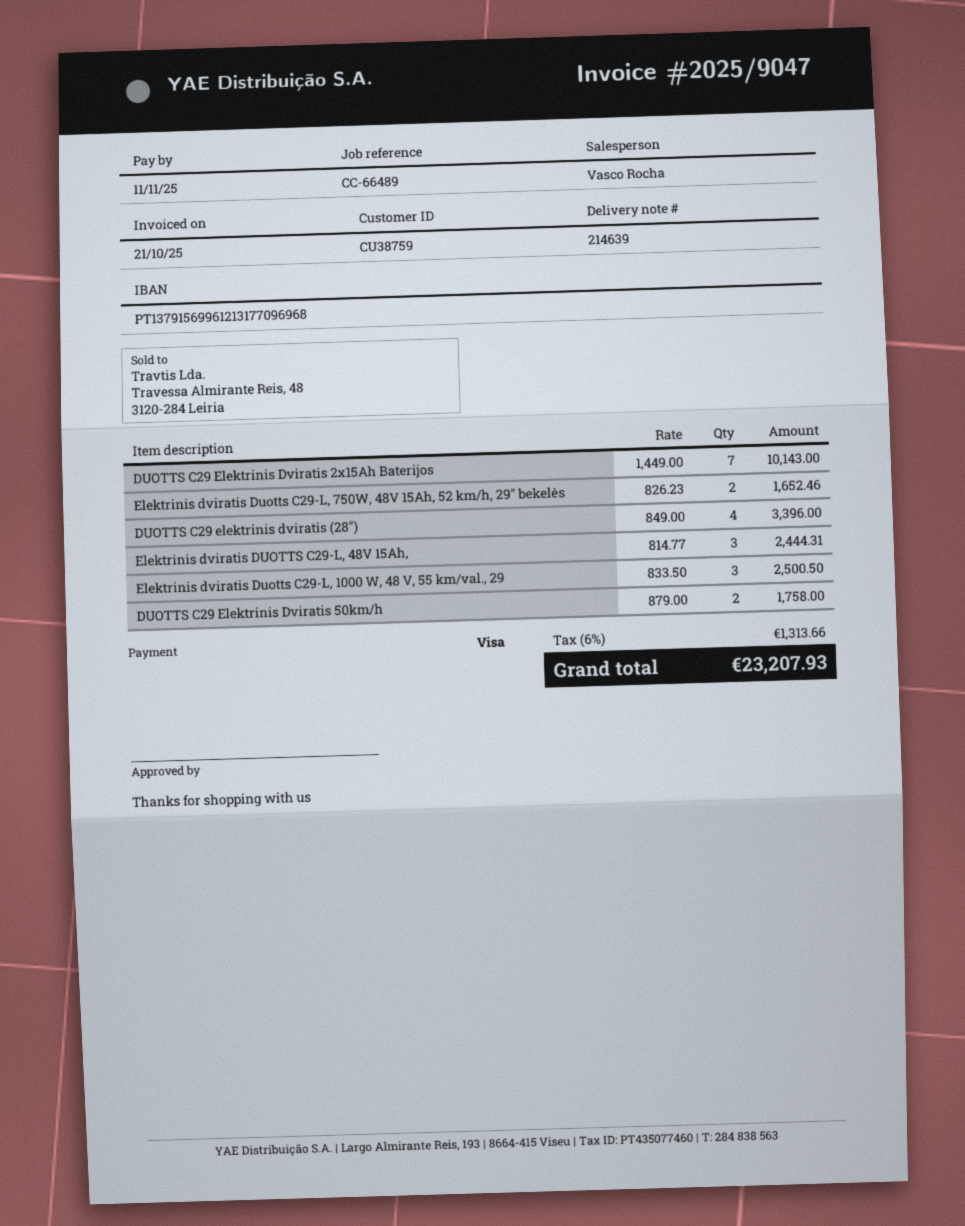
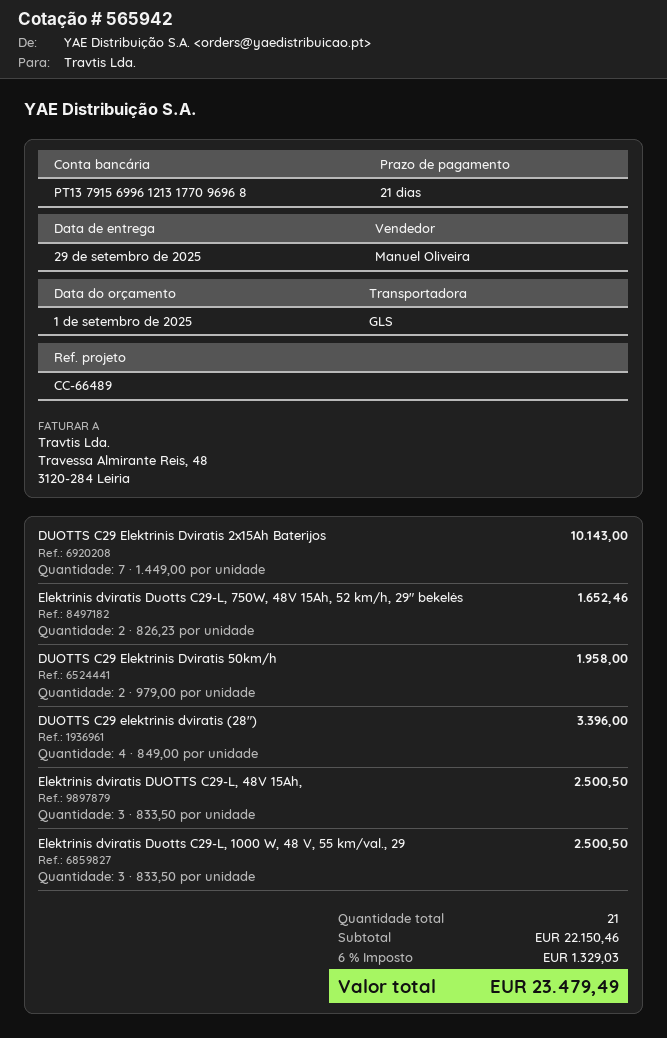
sales rep: Vasco Rocha -> Manuel Oliveira
Elektrinis dviratis DUOTTS C29-L, 48V 15Ah,: 3 x 814.77 = 2444.31 -> 3 x 833.50 = 2500.50
DUOTTS C29 Elektrinis Dviratis 50km/h: 2 x 879.00 = 1758.00 -> 2 x 979.00 = 1958.00
tax: 6% = 1313.66 -> 6% = 1329.03
total: 23207.93 -> 23479.49

